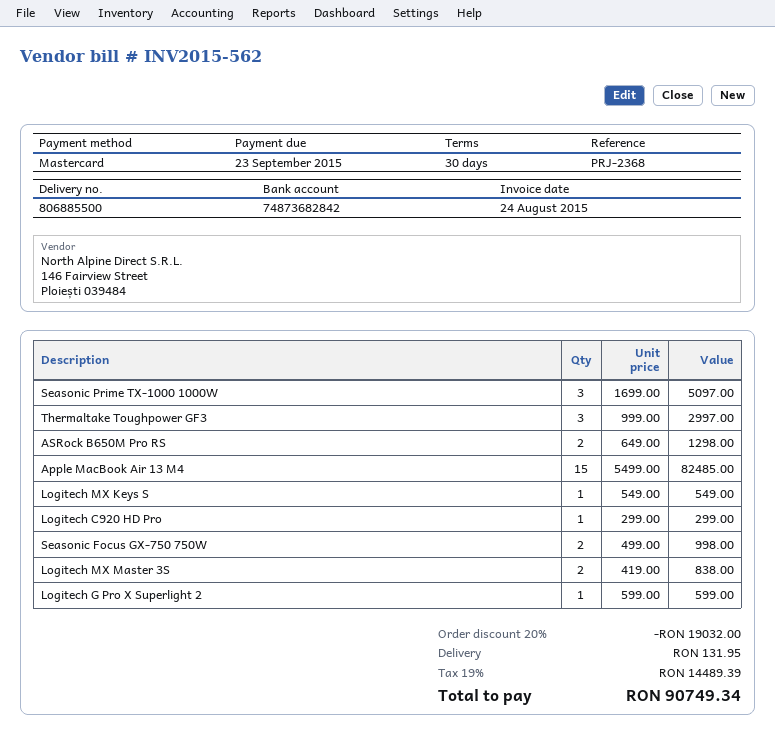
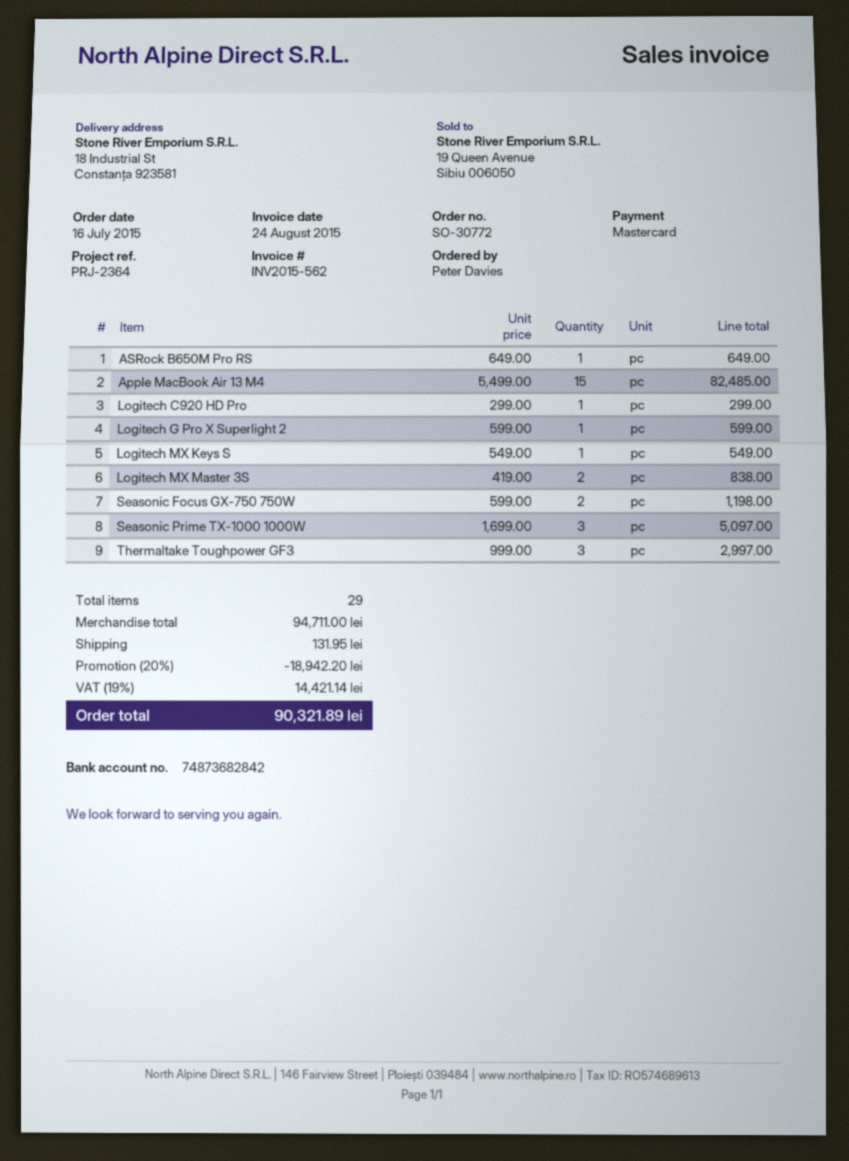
reference: PRJ-2368 -> PRJ-2364
ASRock B650M Pro RS: 2 x 649.00 = 1298.00 -> 1 x 649.00 = 649.00
Seasonic Focus GX-750 750W: 2 x 499.00 = 998.00 -> 2 x 599.00 = 1198.00
discount: 20% = 19032.00 -> 20% = 18942.20
tax: 19% = 14489.39 -> 19% = 14421.14
total: 90749.34 -> 90321.89

